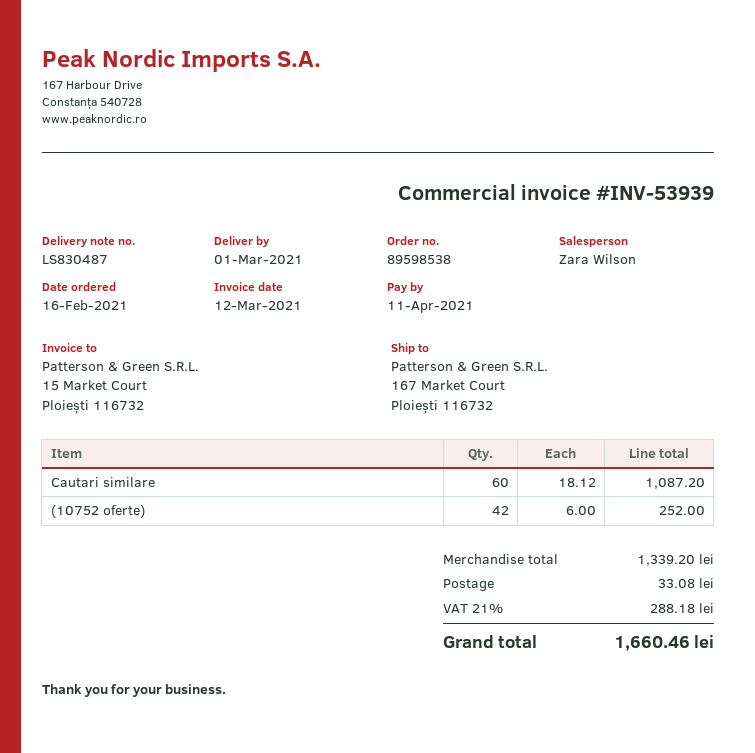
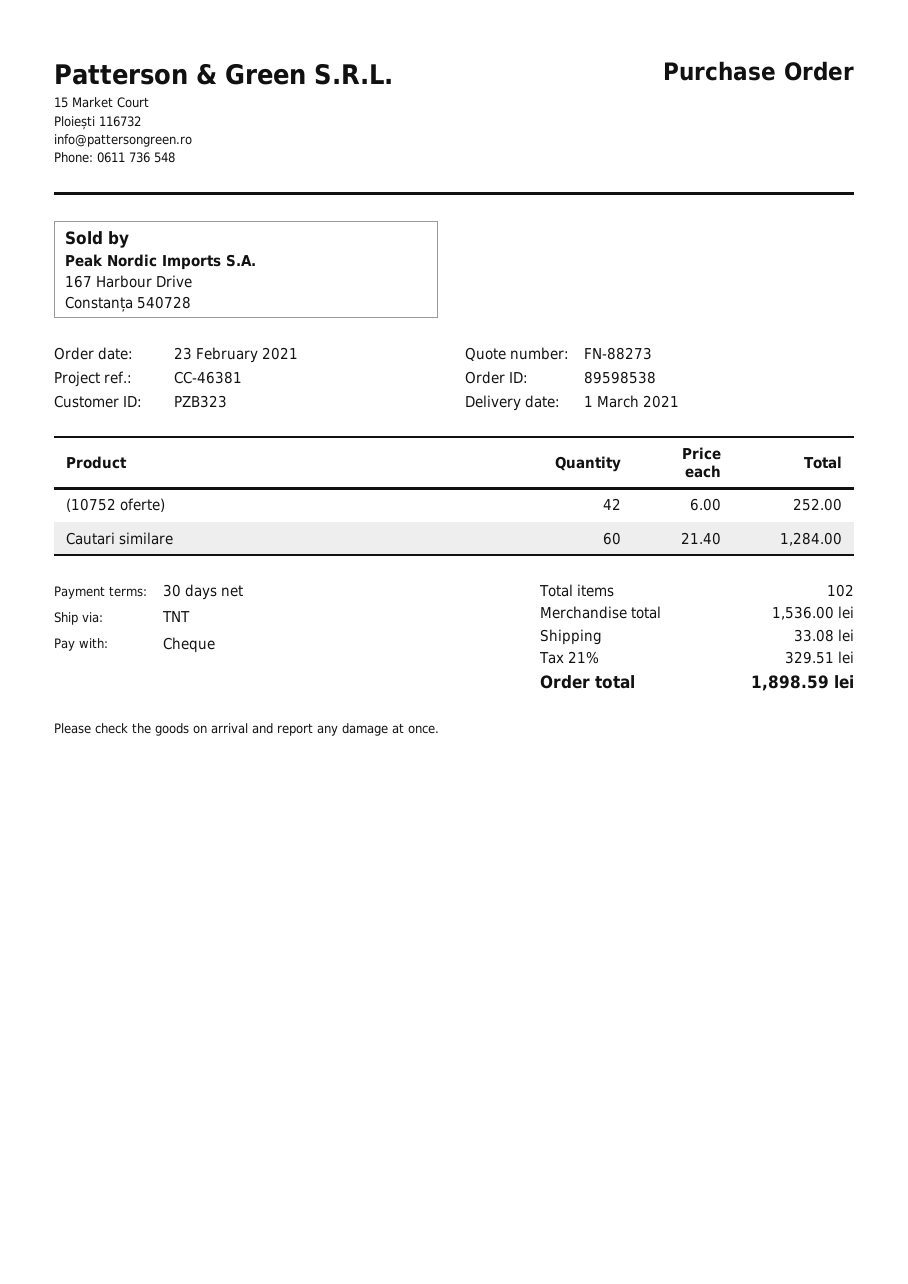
order date: 2021-02-16 -> 2021-02-23
Cautari similare: 60 x 18.12 = 1087.20 -> 60 x 21.40 = 1284.00
subtotal: 1339.20 -> 1536.00
tax: 21% = 288.18 -> 21% = 329.51
total: 1660.46 -> 1898.59

